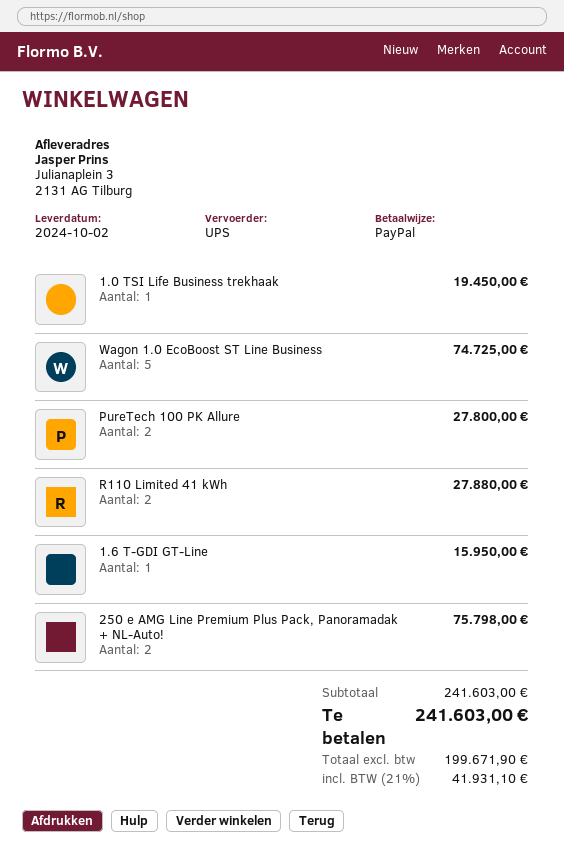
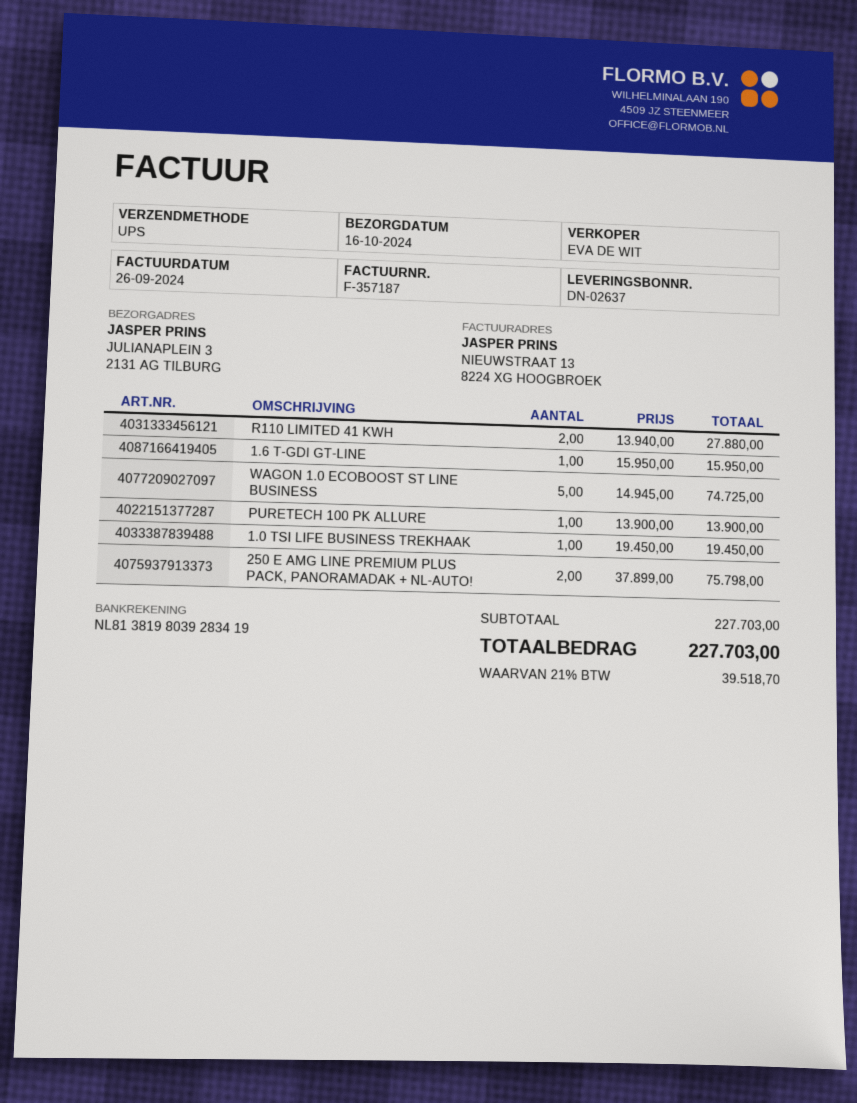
delivery date: 2024-10-02 -> 2024-10-16
PureTech 100 PK Allure: 2 for 27800.00 -> 1 for 13900.00
subtotal: 241603.00 -> 227703.00
tax: 21% = 41931.10 -> 21% = 39518.70
total: 241603.00 -> 227703.00

